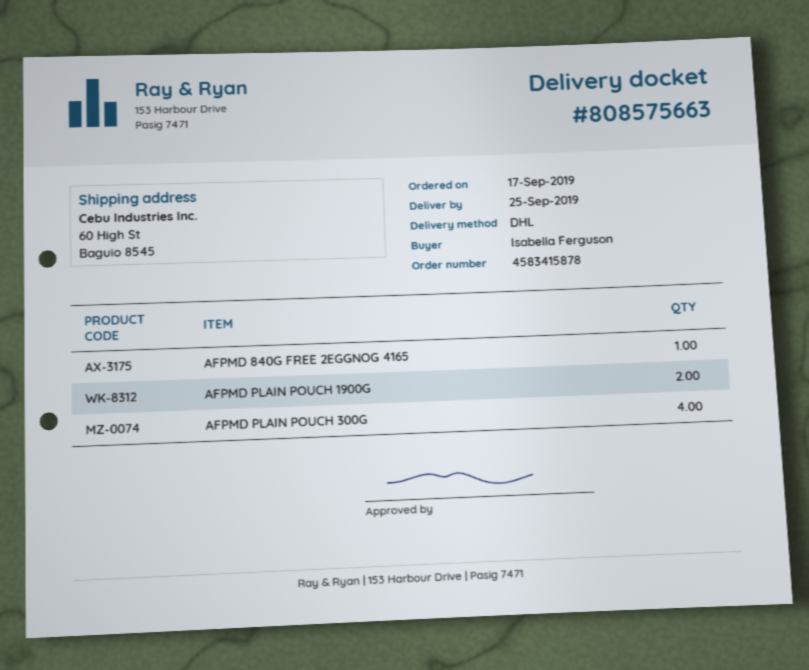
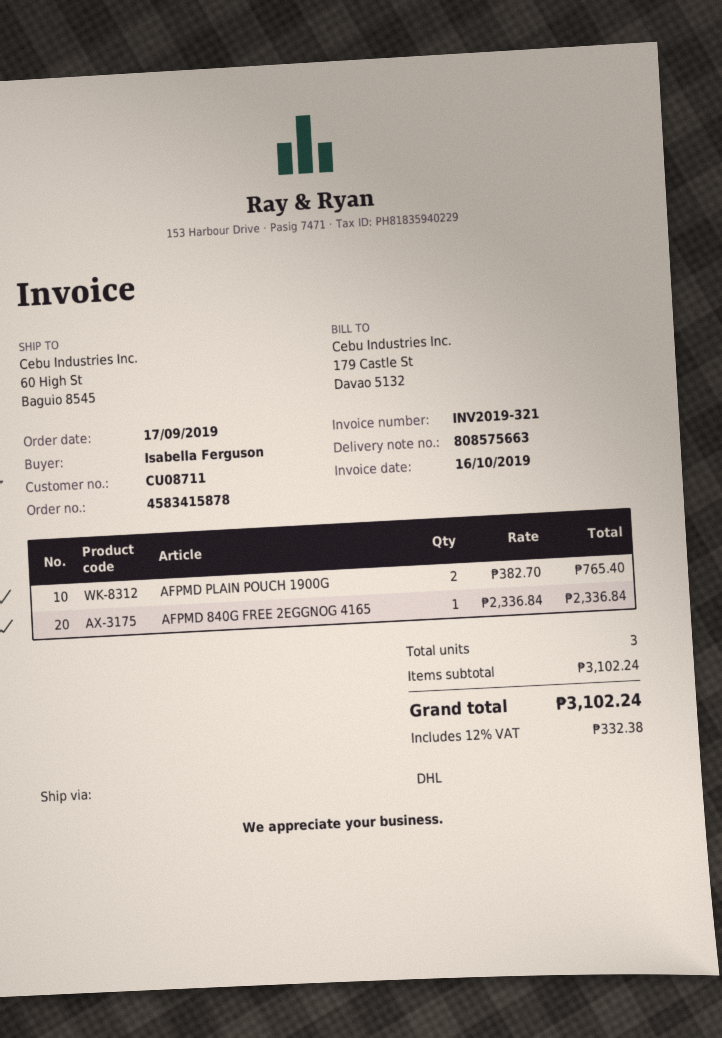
AFPMD PLAIN POUCH 300G: 4 -> none

